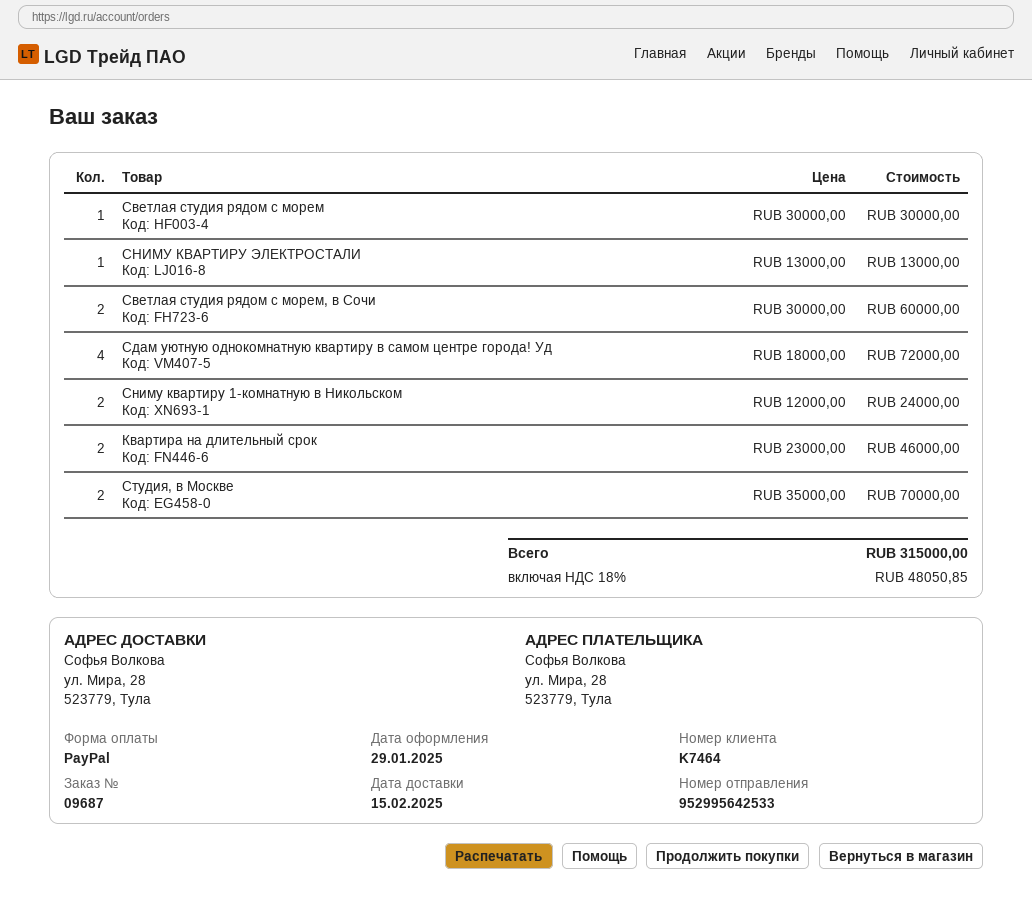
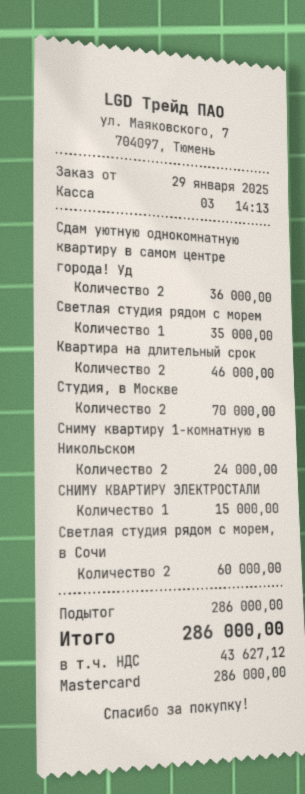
payment method: PayPal -> Mastercard
Светлая студия рядом с морем: 1 for 30000.00 -> 1 for 35000.00
СНИМУ КВАРТИРУ ЭЛЕКТРОСТАЛИ: 1 for 13000.00 -> 1 for 15000.00
Сдам уютную однокомнатную квартиру в самом центре города! Уд: 4 for 72000.00 -> 2 for 36000.00
tax: 48050.85 -> 43627.12
total: 315000.00 -> 286000.00

